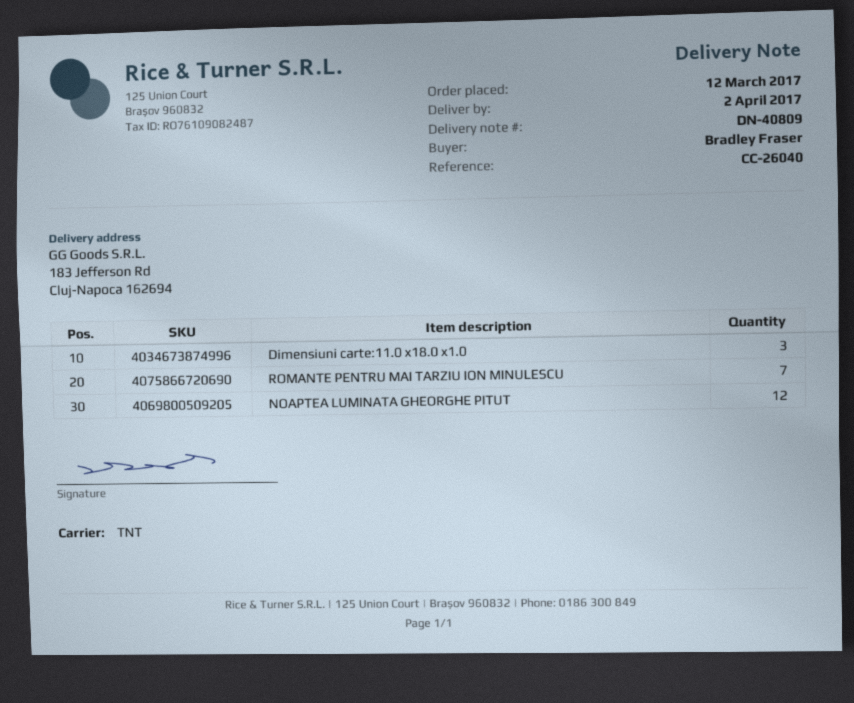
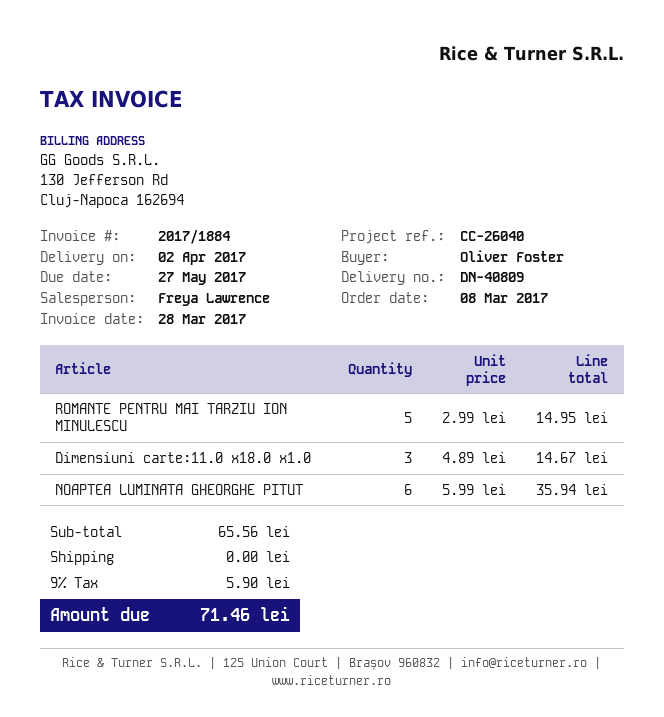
order date: 2017-03-12 -> 2017-03-08
ordered by: Bradley Fraser -> Oliver Foster
ROMANTE PENTRU MAI TARZIU ION MINULESCU: 7 -> 5
NOAPTEA LUMINATA GHEORGHE PITUT: 12 -> 6

